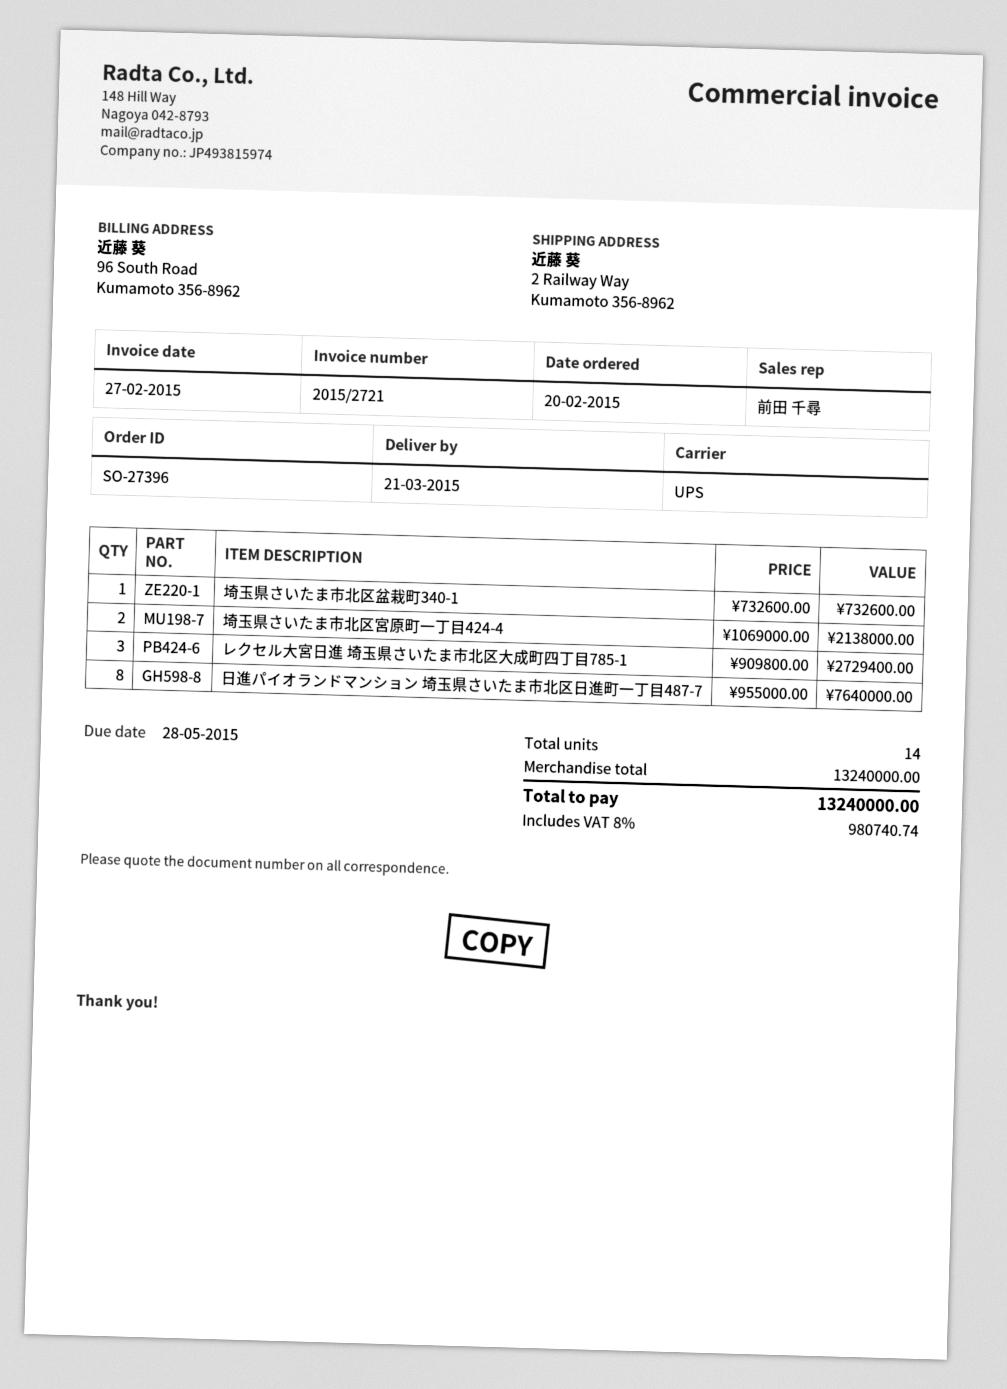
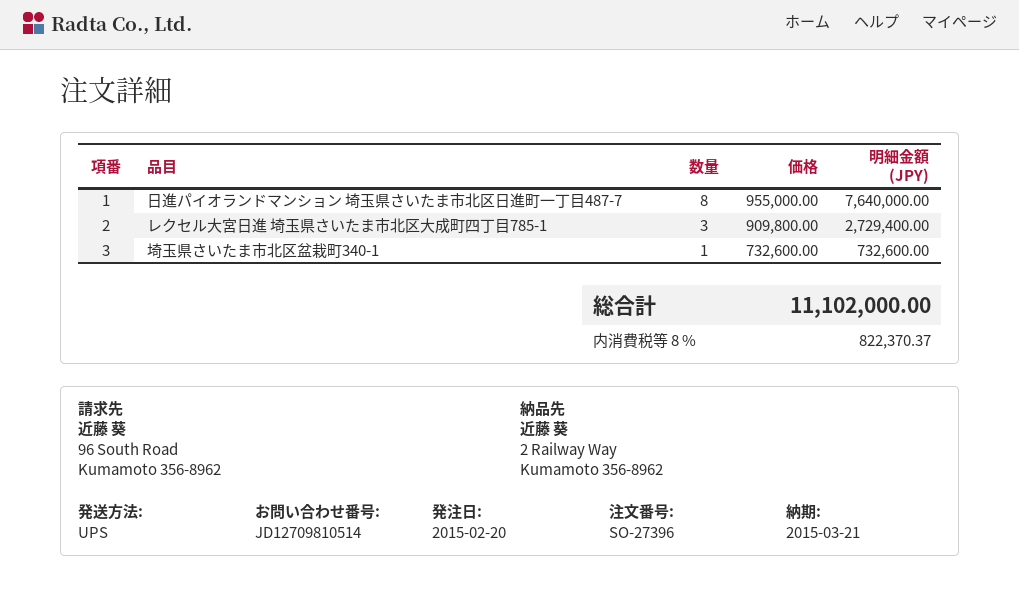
埼玉県さいたま市北区宮原町一丁目424-4: 2 x 1069000.00 = 2138000.00 -> none
tax: 8% = 980740.74 -> 8% = 822370.37
total: 13240000.00 -> 11102000.00

